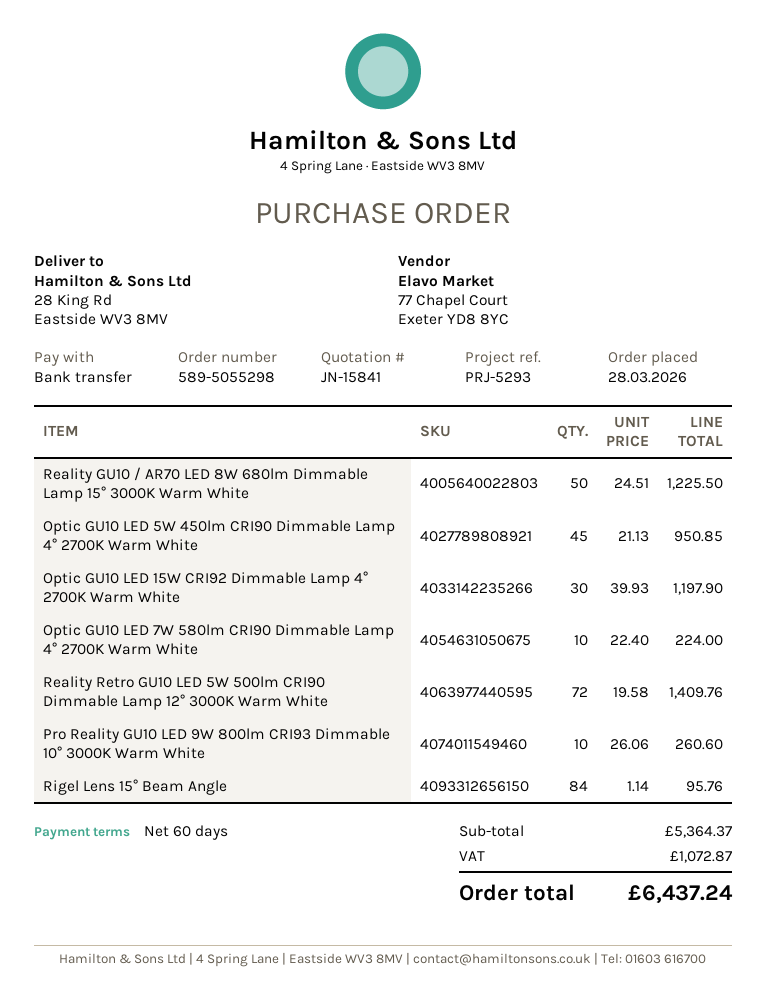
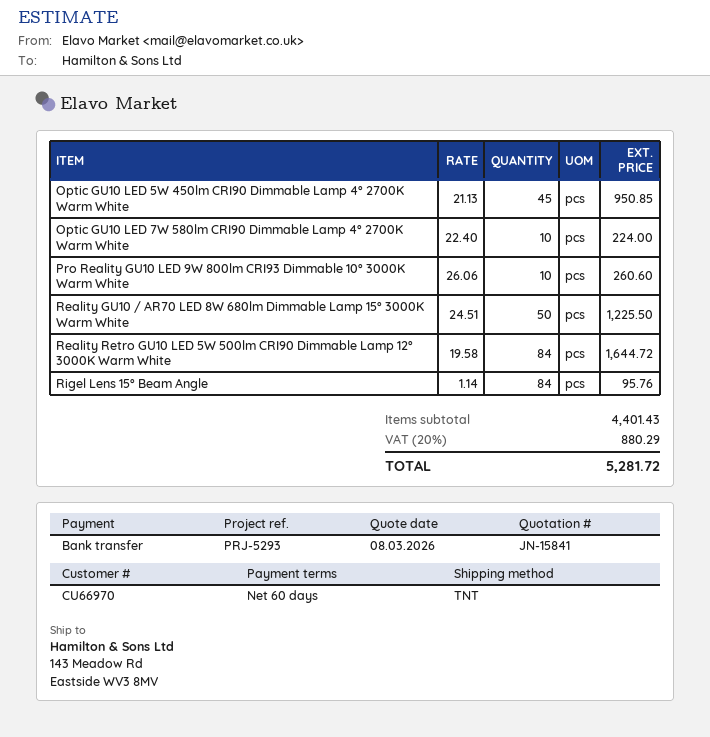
ship to: 28 King Rd, Eastside WV3 8MV -> 143 Meadow Rd, Eastside WV3 8MV
Optic GU10 LED 15W CRI92 Dimmable Lamp 4° 2700K Warm White: 30 x 39.93 = 1197.90 -> none
Reality Retro GU10 LED 5W 500lm CRI90 Dimmable Lamp 12° 3000K Warm White: 72 x 19.58 = 1409.76 -> 84 x 19.58 = 1644.72
subtotal: 5364.37 -> 4401.43
tax: 1072.87 -> 880.29
total: 6437.24 -> 5281.72

